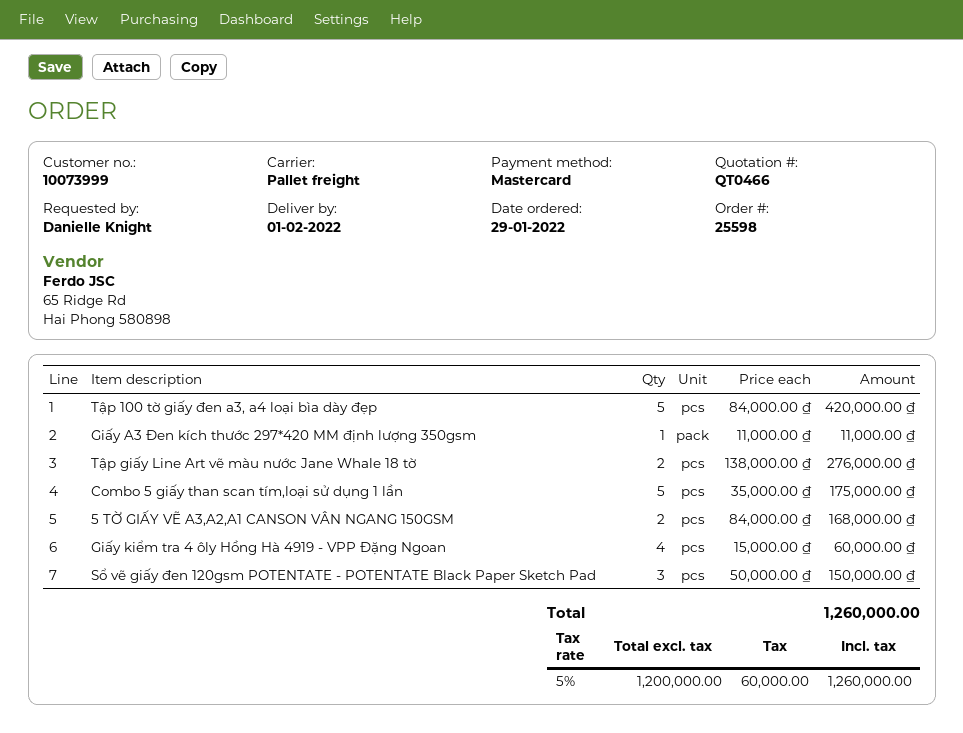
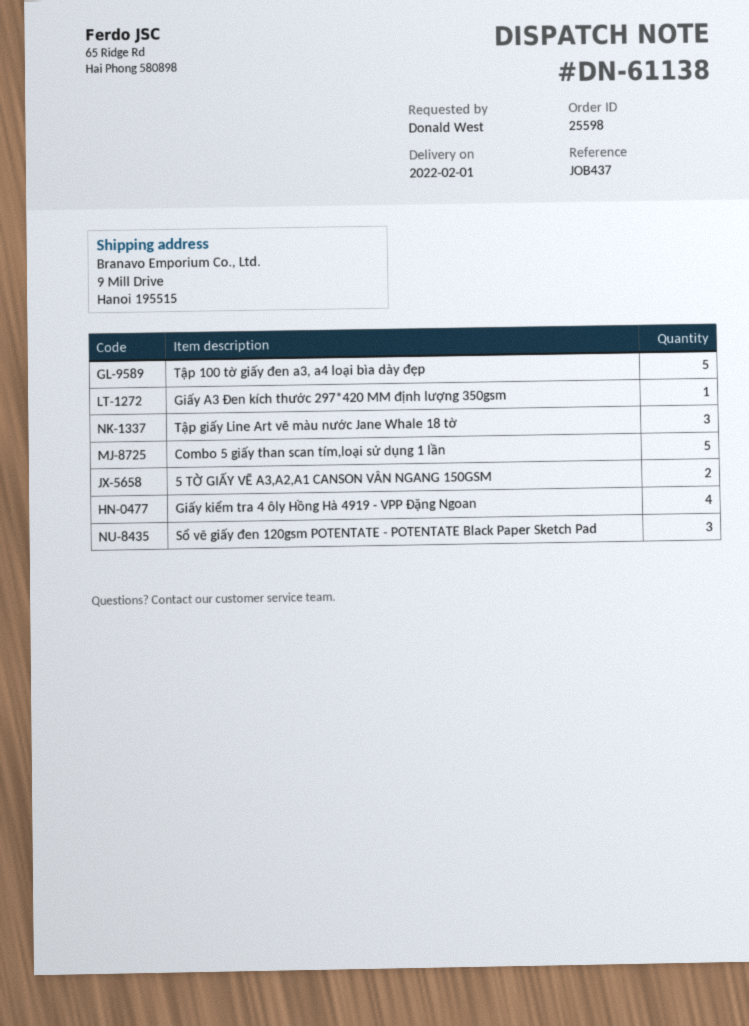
ordered by: Danielle Knight -> Donald West
Tập giấy Line Art vẽ màu nước Jane Whale 18 tờ: 2 -> 3

